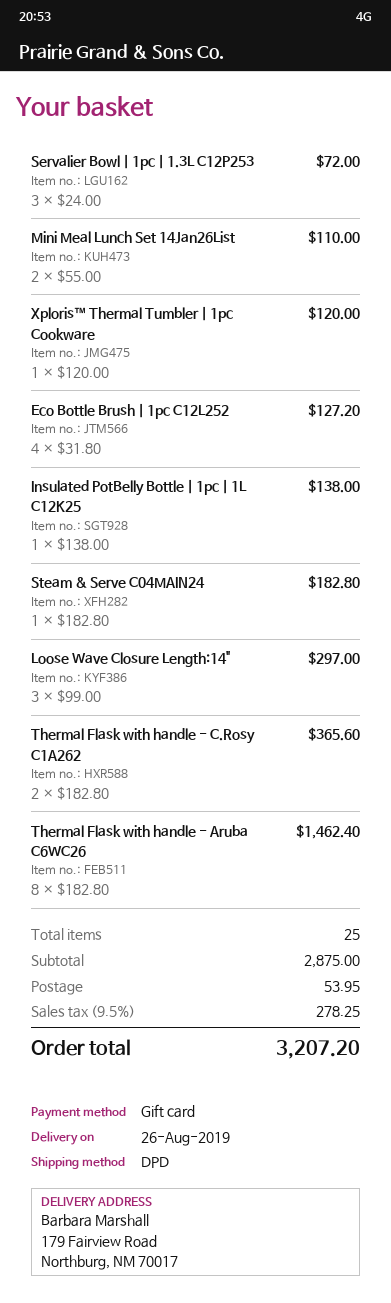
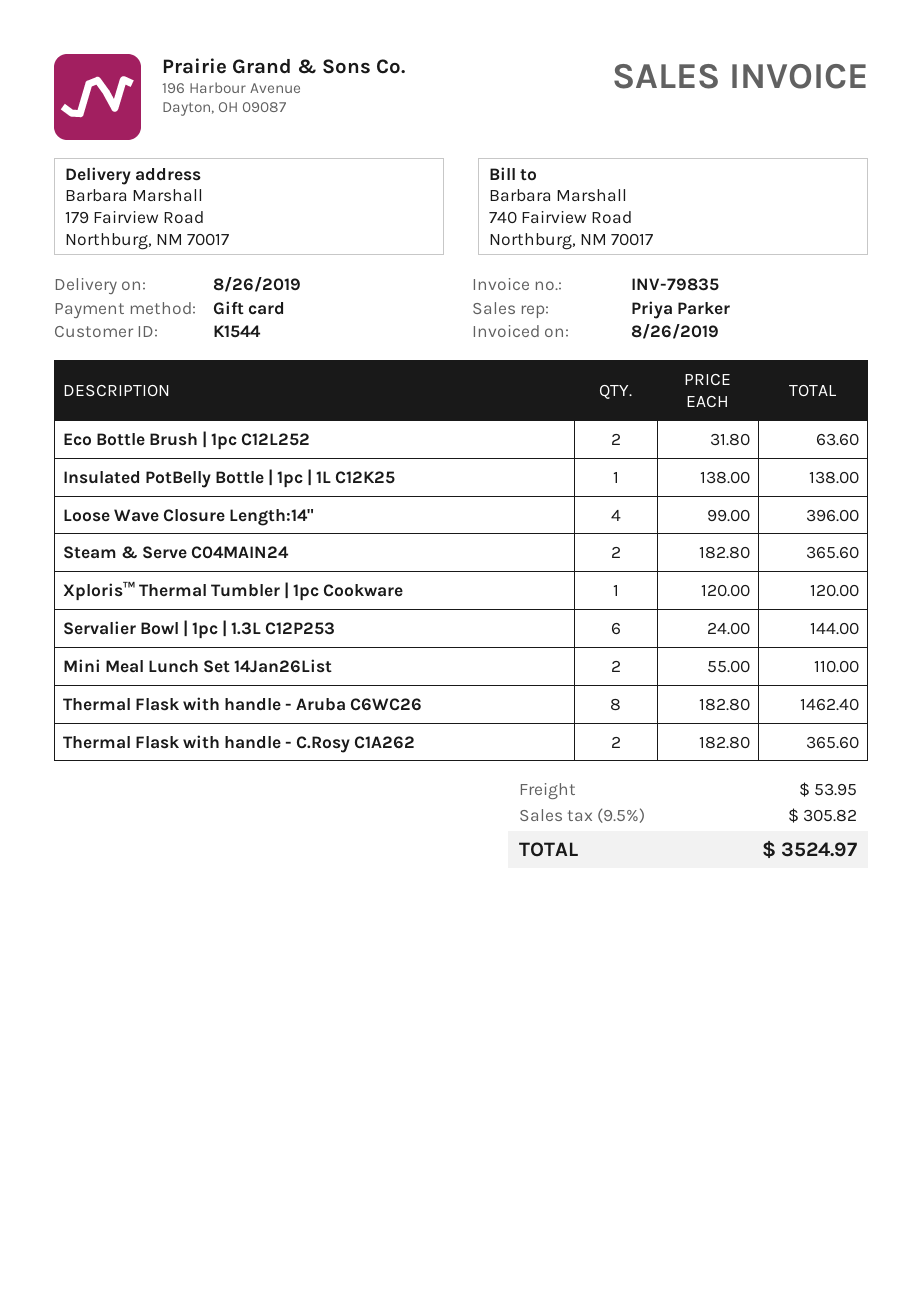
Servalier Bowl | 1pc | 1.3L C12P253: 3 x 24.00 = 72.00 -> 6 x 24.00 = 144.00
Eco Bottle Brush | 1pc C12L252: 4 x 31.80 = 127.20 -> 2 x 31.80 = 63.60
Steam & Serve C04MAIN24: 1 x 182.80 = 182.80 -> 2 x 182.80 = 365.60
Loose Wave Closure Length:14": 3 x 99.00 = 297.00 -> 4 x 99.00 = 396.00
tax: 9.5% = 278.25 -> 9.5% = 305.82
total: 3207.20 -> 3524.97

